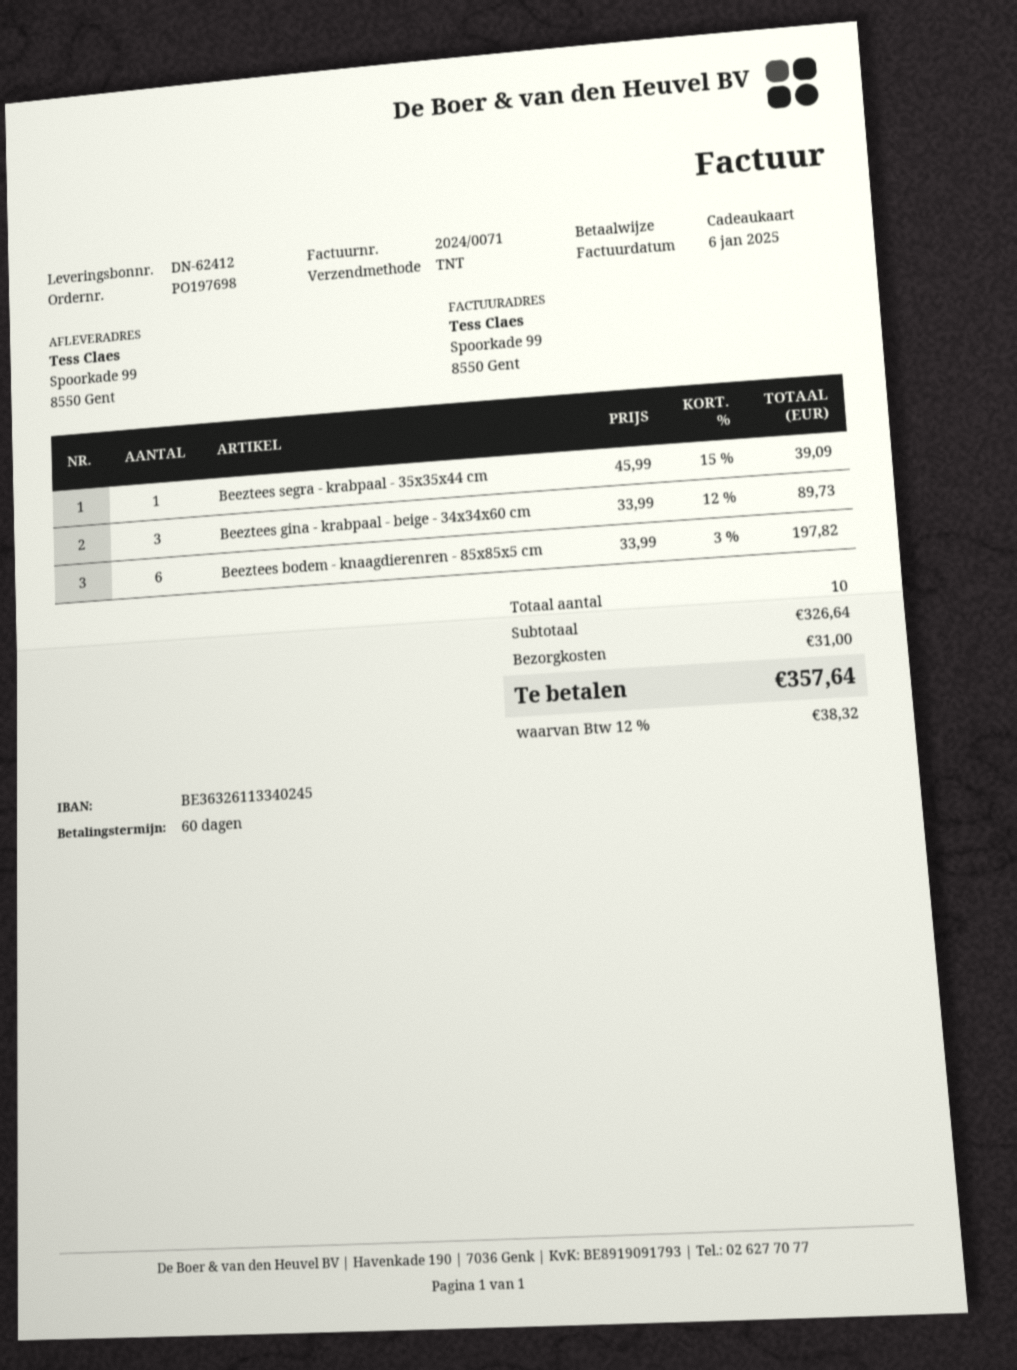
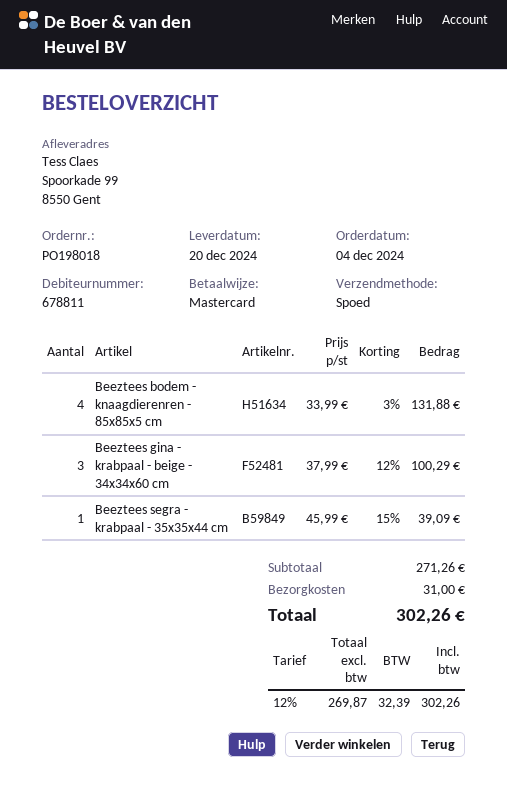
order number: PO197698 -> PO198018
payment method: gift card -> Mastercard
shipping method: TNT -> express
Beeztees gina - krabpaal - beige - 34x34x60 cm: 3 x 33.99 - 12% = 89.73 -> 3 x 37.99 - 12% = 100.29
Beeztees bodem - knaagdierenren - 85x85x5 cm: 6 x 33.99 - 3% = 197.82 -> 4 x 33.99 - 3% = 131.88
subtotal: 326.64 -> 271.26
tax: 12% = 38.32 -> 12% = 32.39
total: 357.64 -> 302.26

